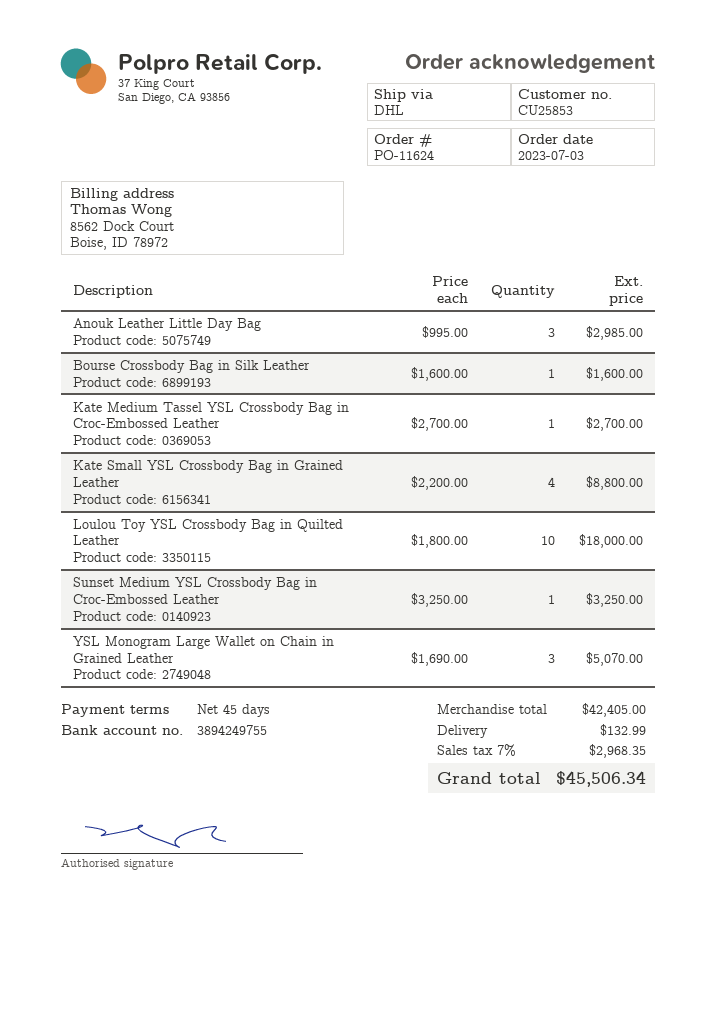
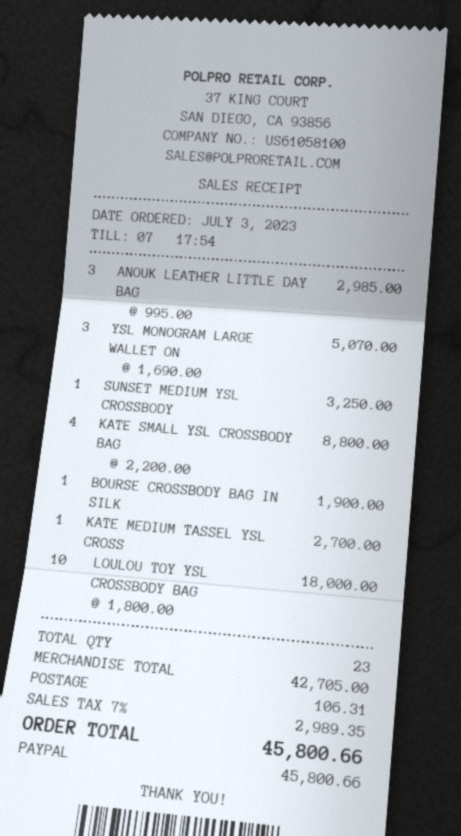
Bourse Crossbody Bag in Silk Leather: 1 x 1600.00 = 1600.00 -> 1 x 1900.00 = 1900.00
subtotal: 42405.00 -> 42705.00
shipping: 132.99 -> 106.31
tax: 7% = 2968.35 -> 7% = 2989.35
total: 45506.34 -> 45800.66

